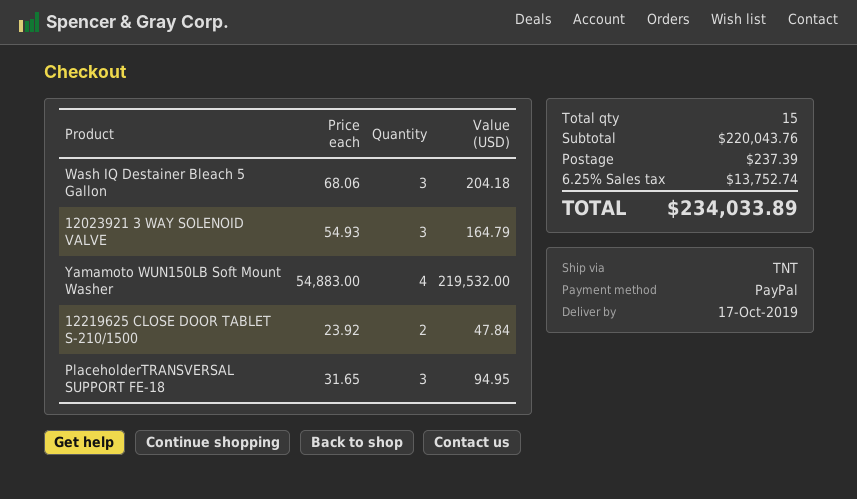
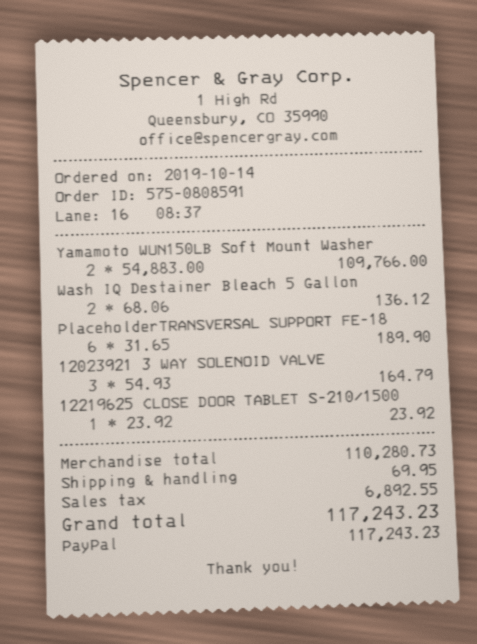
Wash IQ Destainer Bleach 5 Gallon: 3 x 68.06 = 204.18 -> 2 x 68.06 = 136.12
Yamamoto WUN150LB Soft Mount Washer: 4 x 54883.00 = 219532.00 -> 2 x 54883.00 = 109766.00
12219625 CLOSE DOOR TABLET S-210/1500: 2 x 23.92 = 47.84 -> 1 x 23.92 = 23.92
PlaceholderTRANSVERSAL SUPPORT FE-18: 3 x 31.65 = 94.95 -> 6 x 31.65 = 189.90
subtotal: 220043.76 -> 110280.73
shipping: 237.39 -> 69.95
tax: 13752.74 -> 6892.55
total: 234033.89 -> 117243.23

